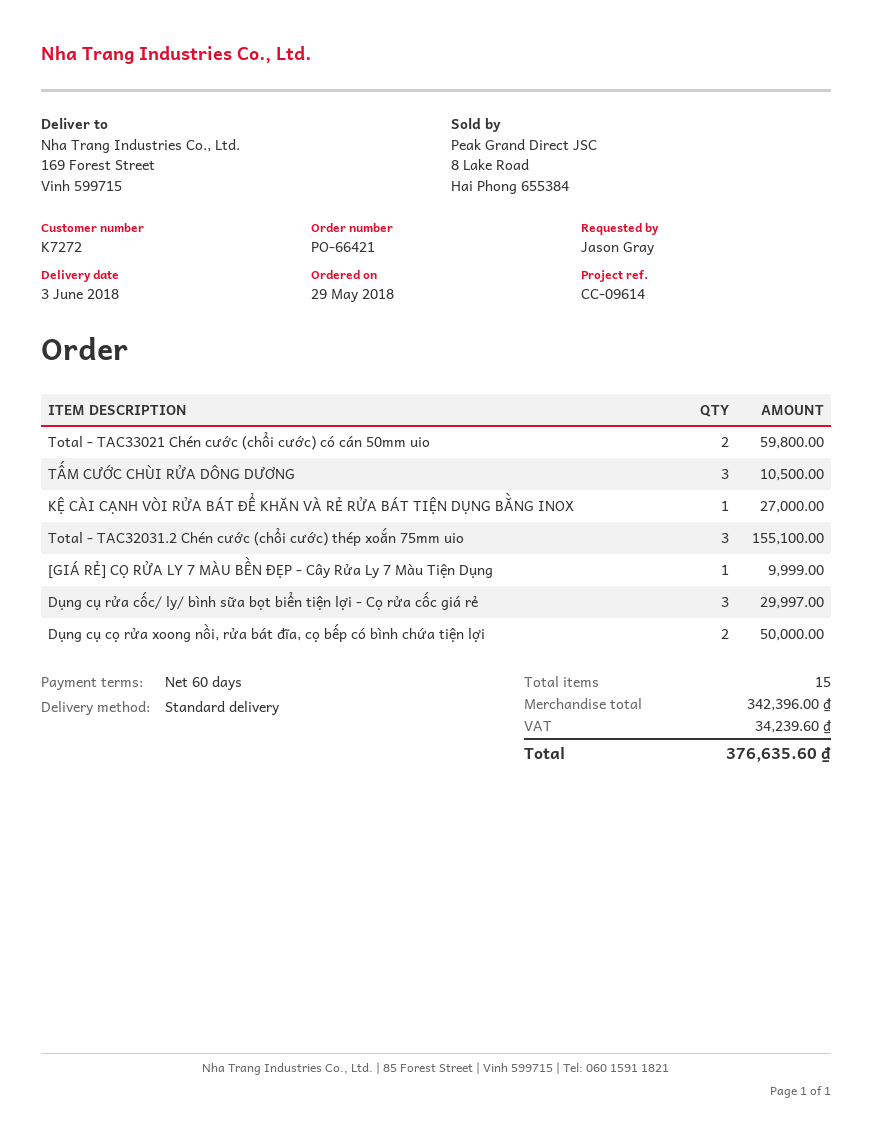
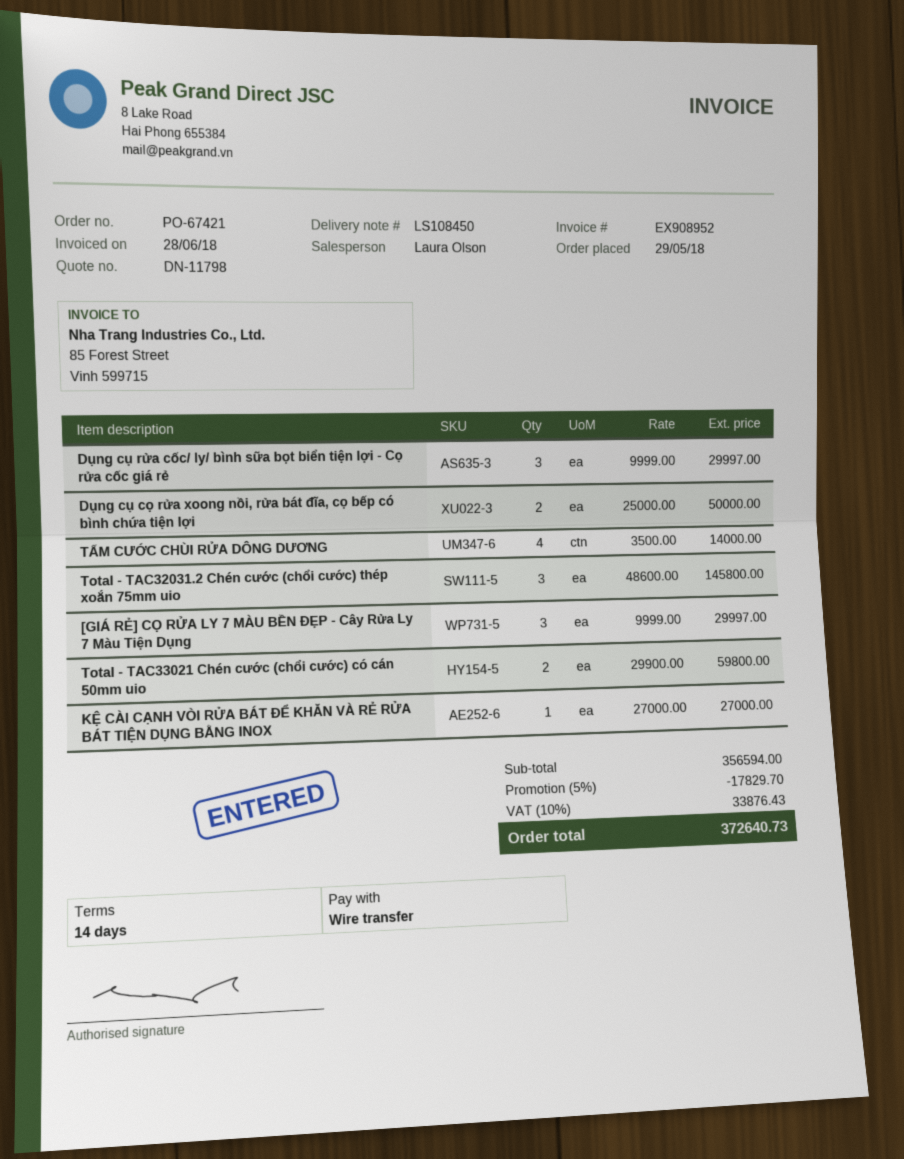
order number: PO-66421 -> PO-67421
payment terms: 60 days -> 14 days
TẤM CƯỚC CHÙI RỬA DÔNG DƯƠNG: 3 for 10500.00 -> 4 for 14000.00
Total - TAC32031.2 Chén cước (chổi cước) thép xoắn 75mm uio: 3 for 155100.00 -> 3 for 145800.00
[GIÁ RẺ] CỌ RỬA LY 7 MÀU BỀN ĐẸP - Cây Rửa Ly 7 Màu Tiện Dụng: 1 for 9999.00 -> 3 for 29997.00
subtotal: 342396.00 -> 356594.00
discount: none -> 5% = 17829.70
tax: 34239.60 -> 33876.43
total: 376635.60 -> 372640.73

